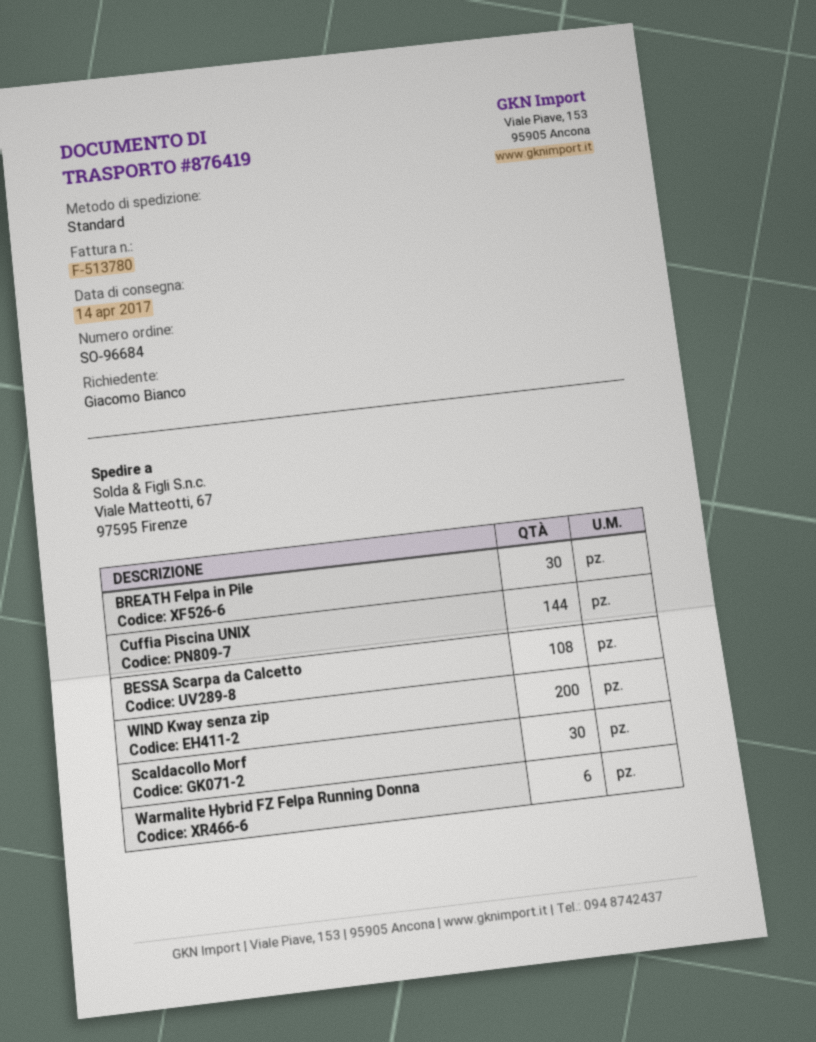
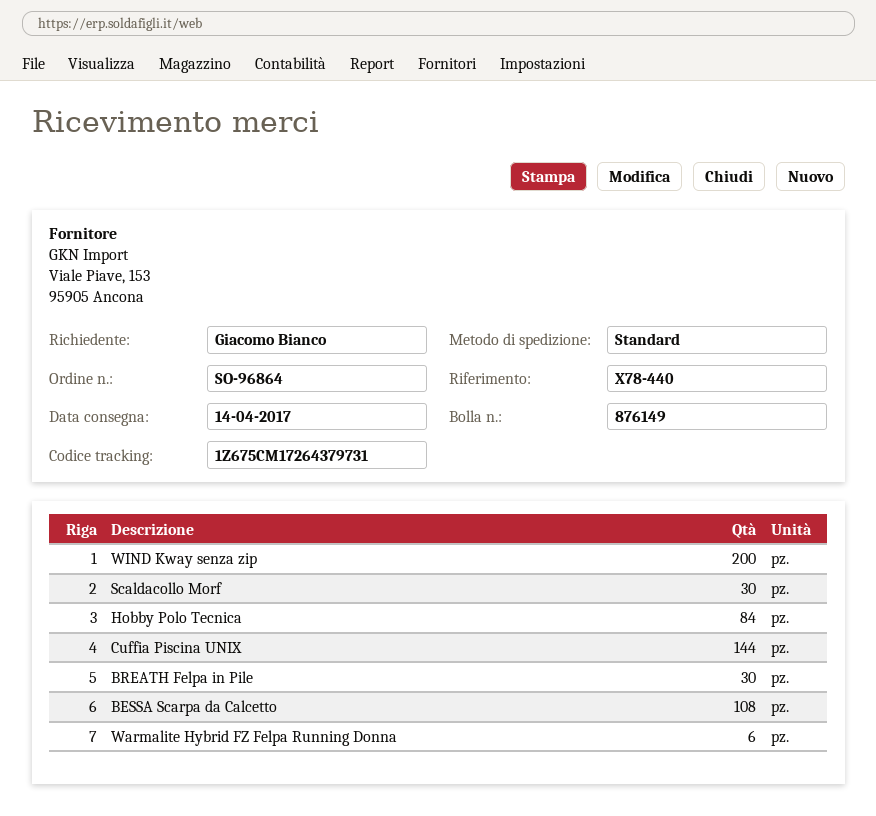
order number: SO-96684 -> SO-96864
delivery note number: 876419 -> 876149
Hobby Polo Tecnica: none -> 84

